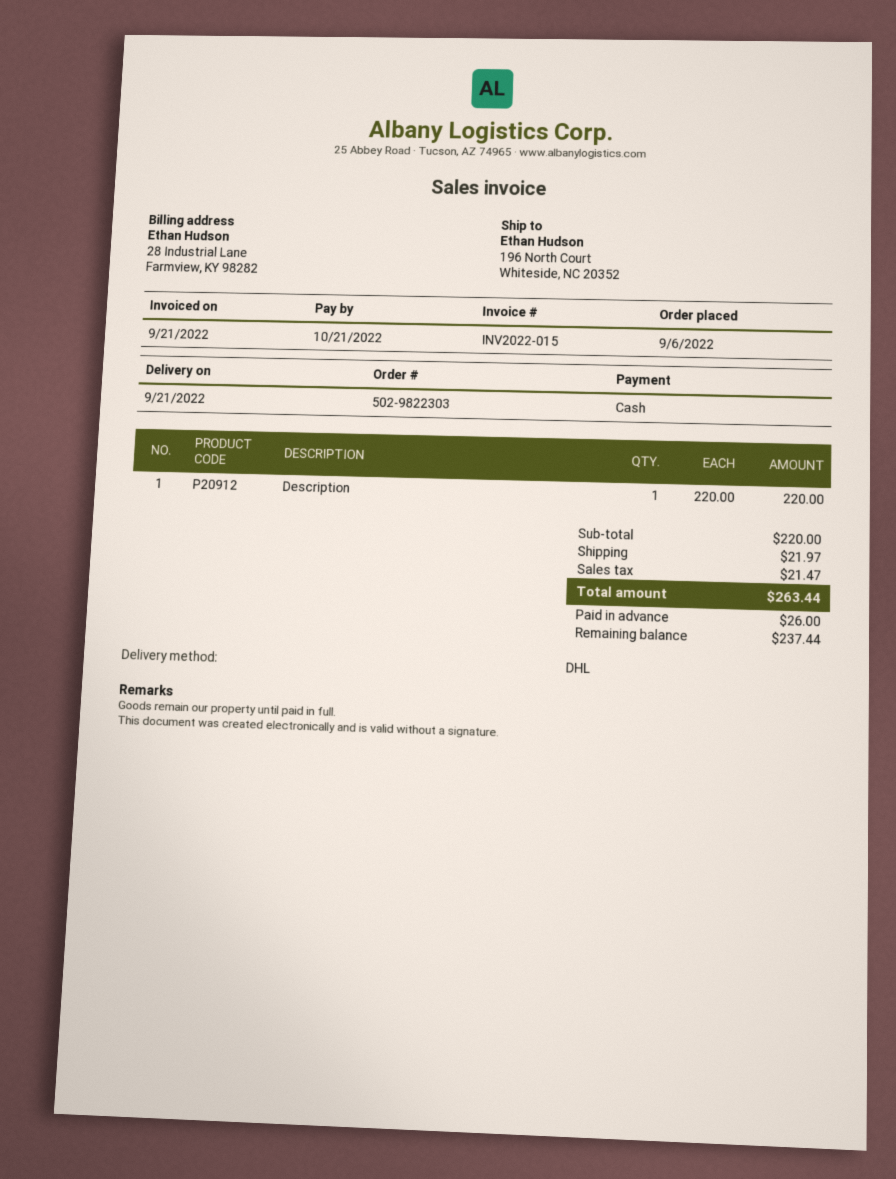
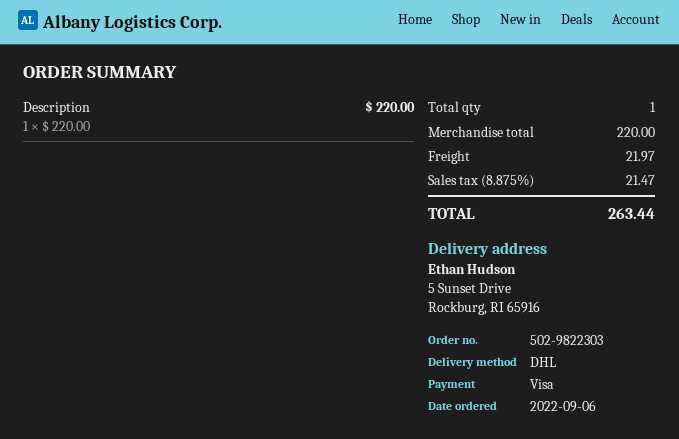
payment method: cash -> Visa
ship to: 196 North Court, Whiteside, NC 20352 -> 5 Sunset Drive, Rockburg, RI 65916

